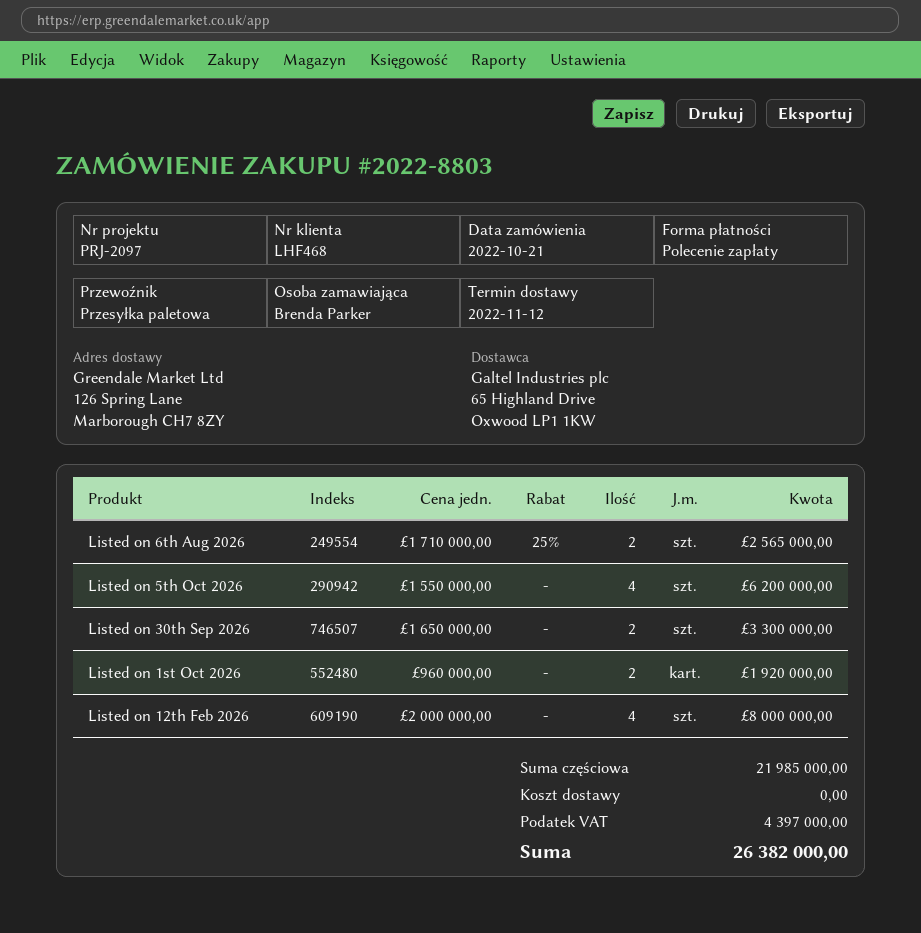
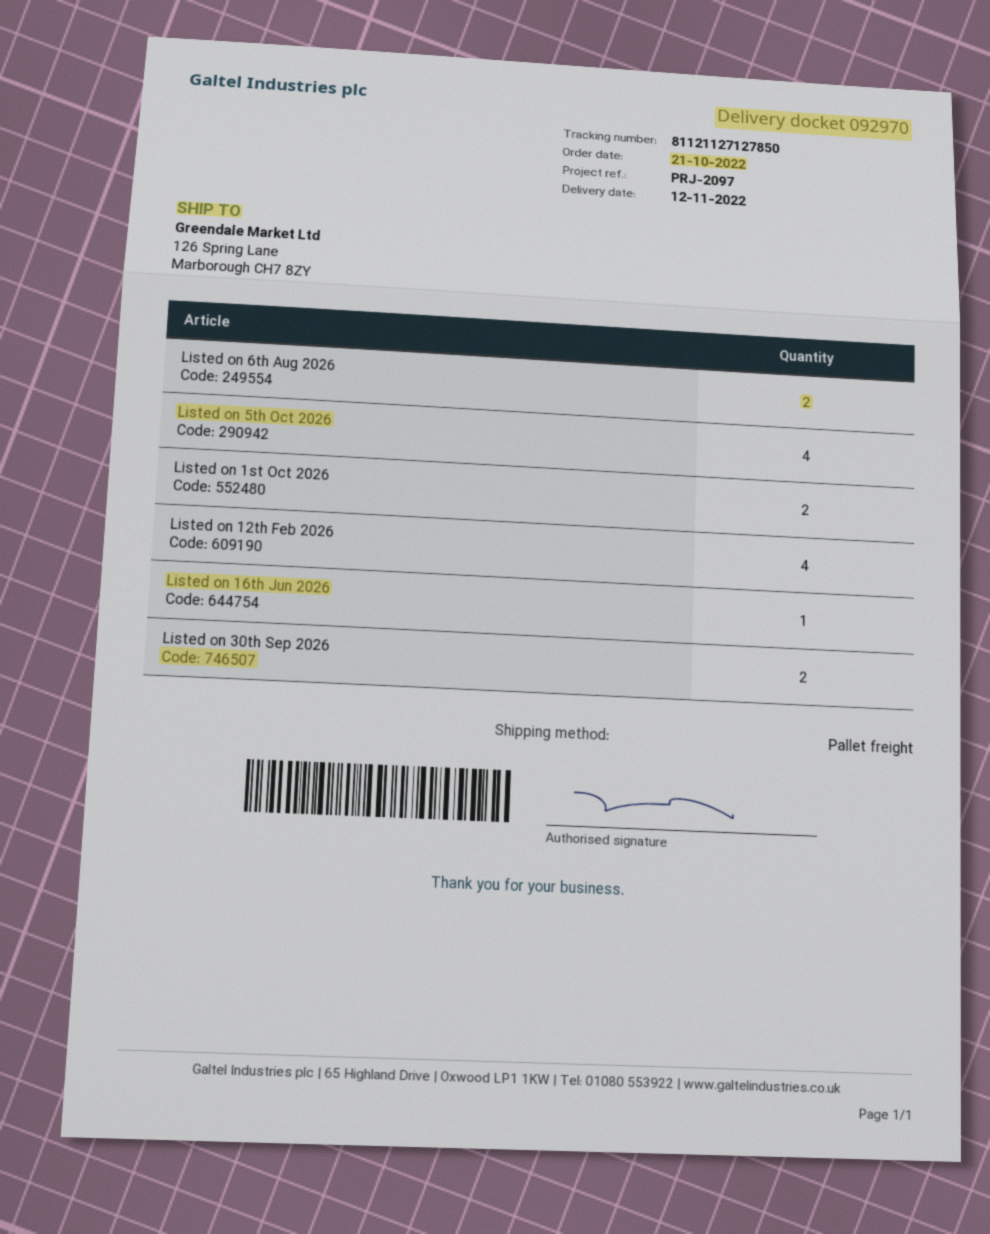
Listed on 16th Jun 2026: none -> 1

